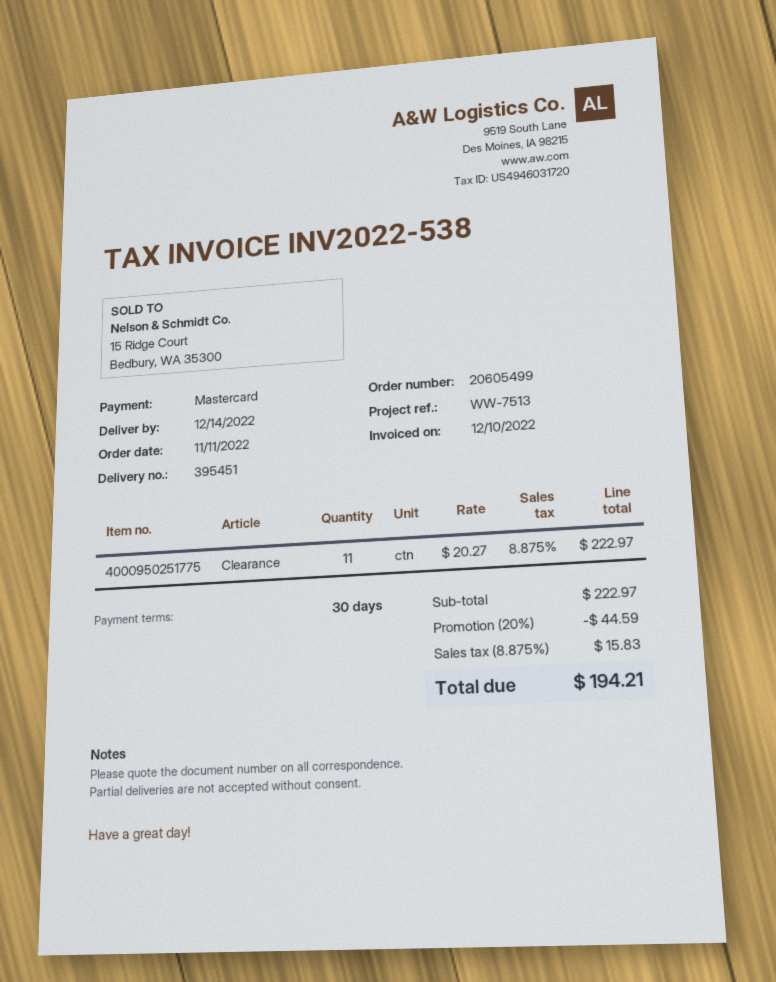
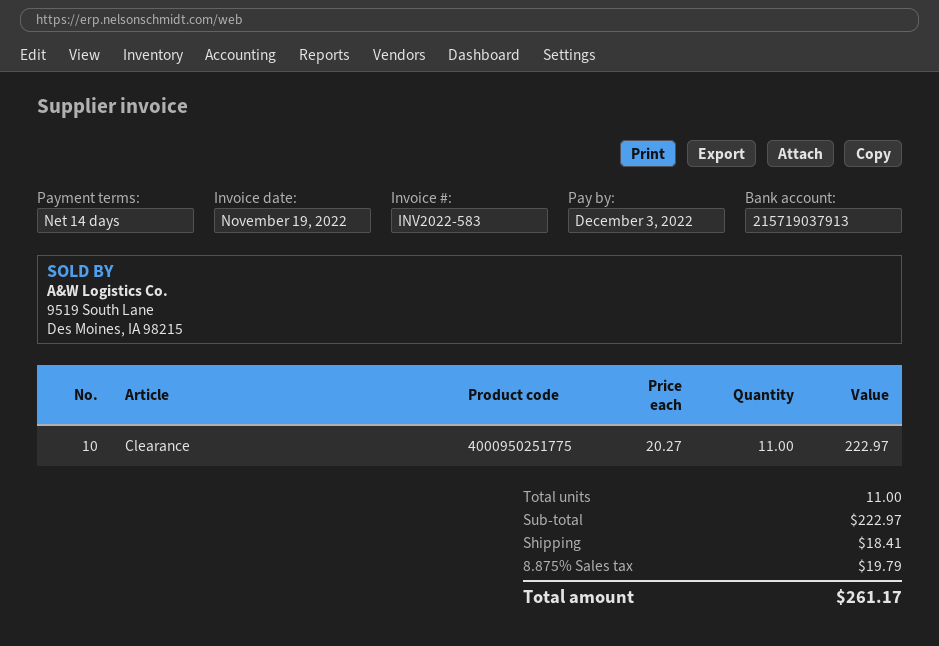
invoice number: INV2022-538 -> INV2022-583
invoice date: 2022-12-10 -> 2022-11-19
payment terms: 30 days -> 14 days
discount: 20% = 44.59 -> none
shipping: none -> 18.41
tax: 8.875% = 15.83 -> 8.875% = 19.79
total: 194.21 -> 261.17

